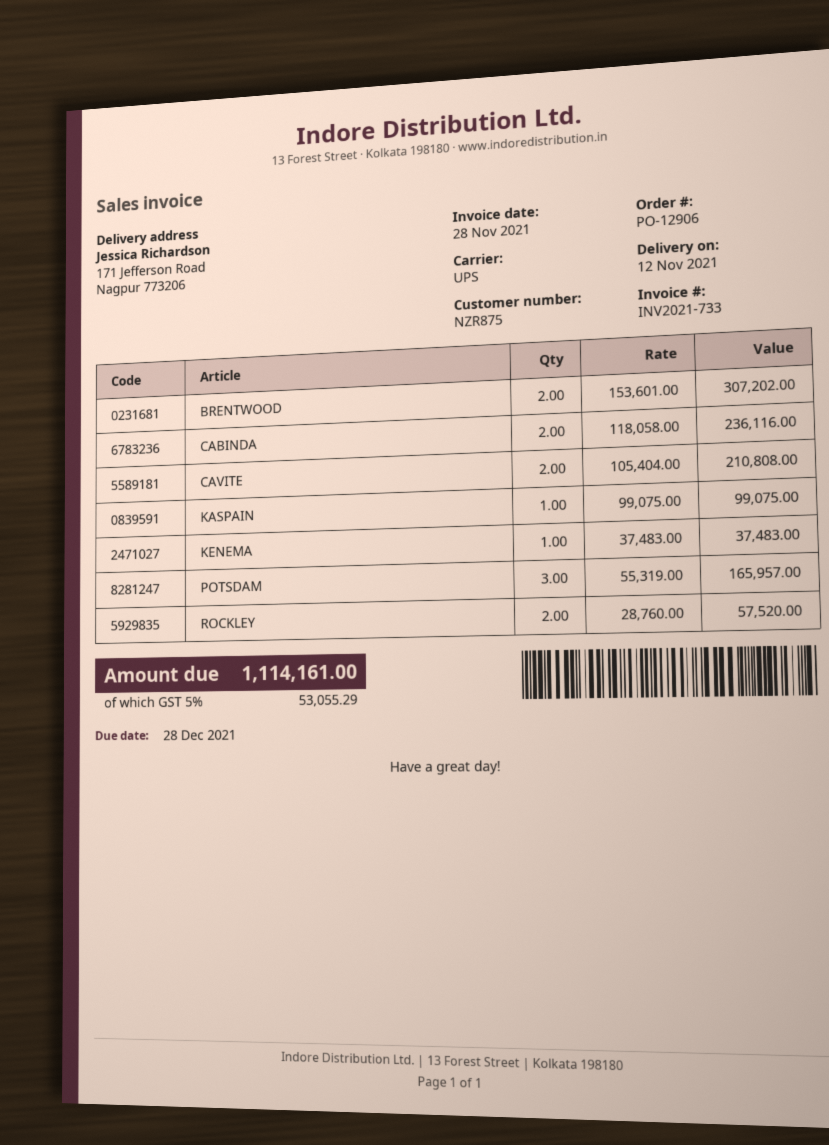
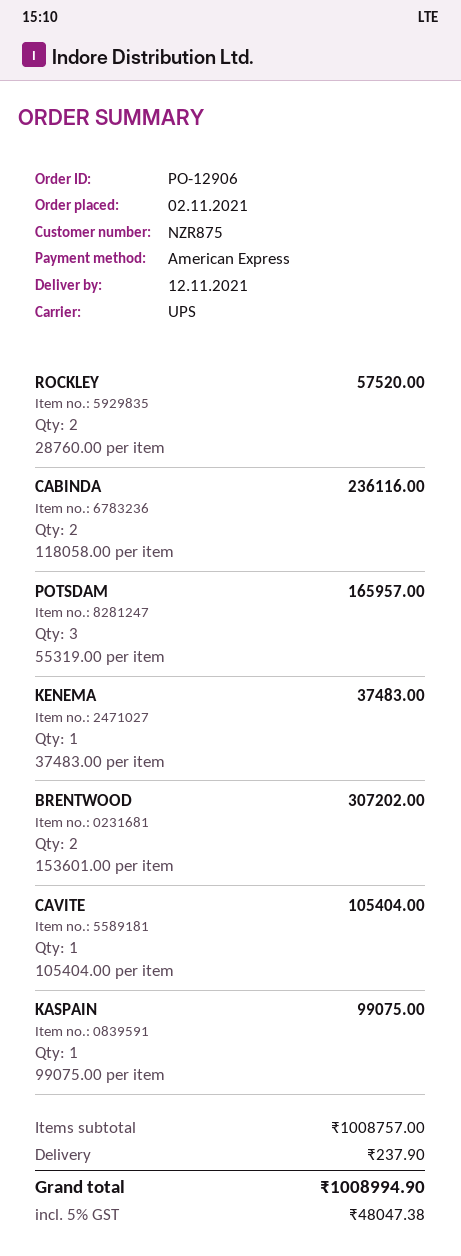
CAVITE: 2 x 105404.00 = 210808.00 -> 1 x 105404.00 = 105404.00
shipping: none -> 237.90
tax: 5% = 53055.29 -> 5% = 48047.38
total: 1114161.00 -> 1008994.90

